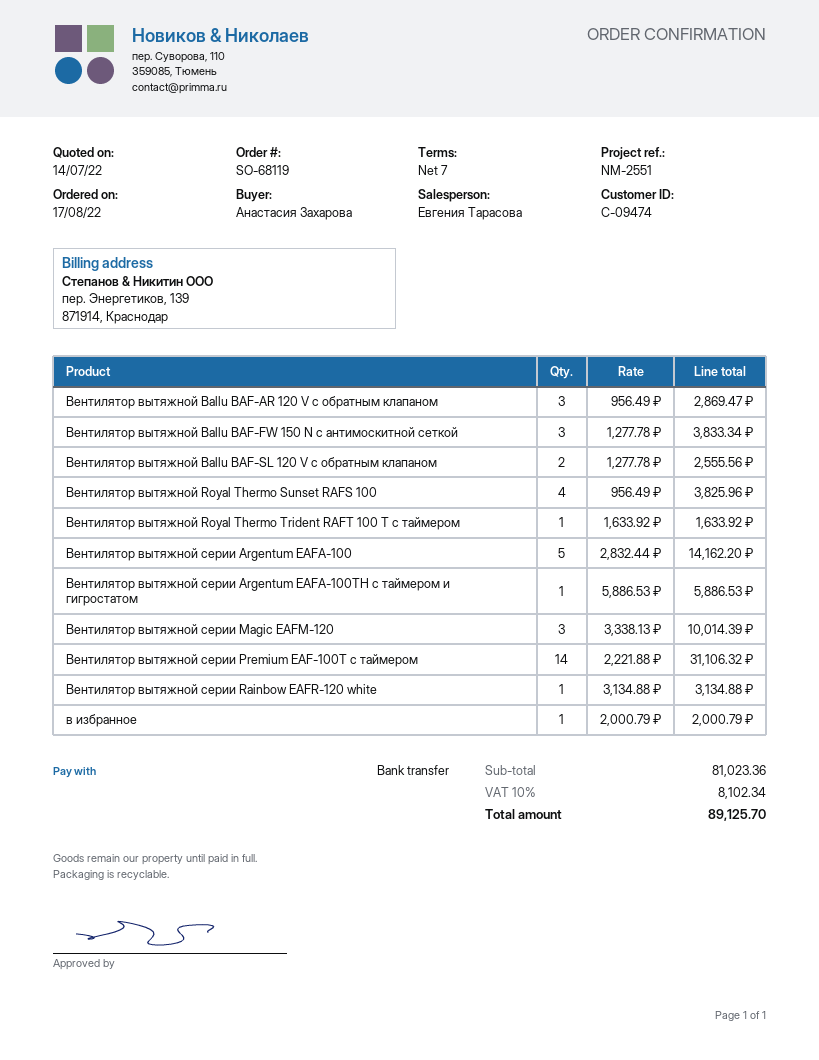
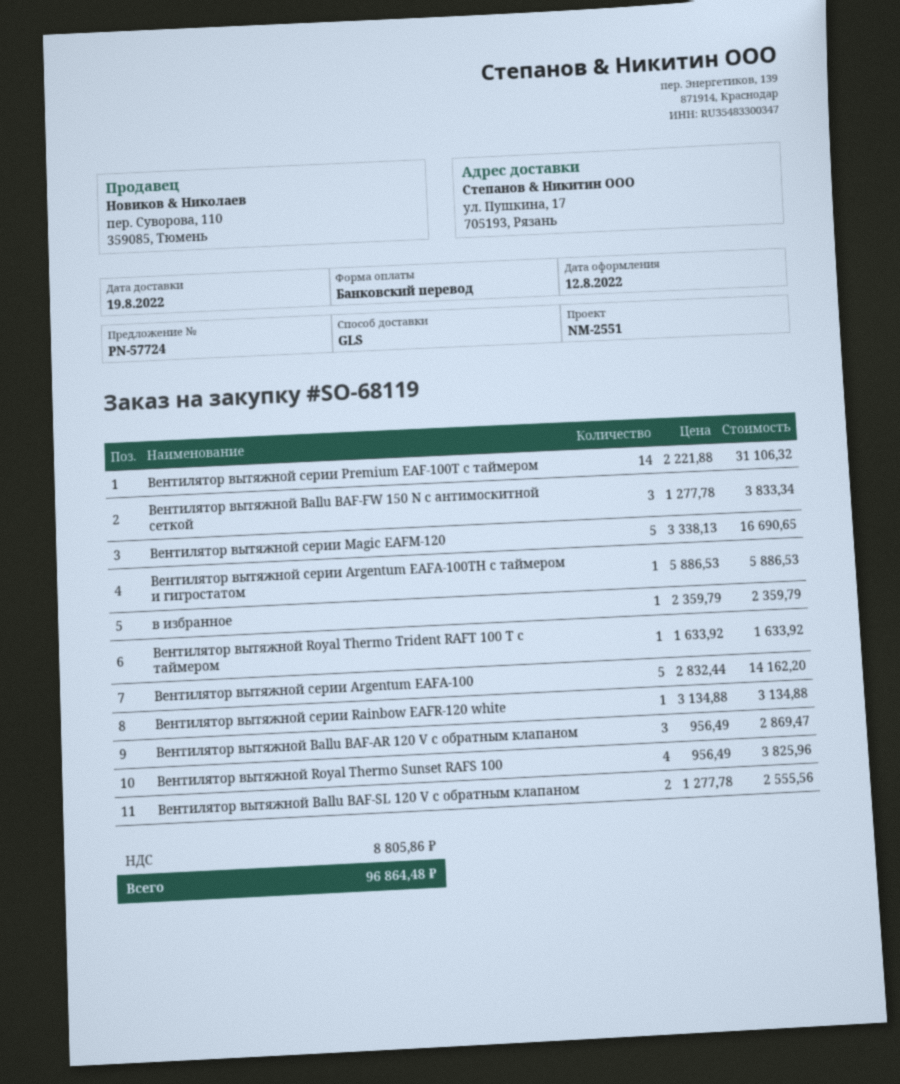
order date: 2022-08-17 -> 2022-08-12
Вентилятор вытяжной серии Magic EAFM-120: 3 x 3338.13 = 10014.39 -> 5 x 3338.13 = 16690.65
в избранное: 1 x 2000.79 = 2000.79 -> 1 x 2359.79 = 2359.79
tax: 8102.34 -> 8805.86
total: 89125.70 -> 96864.48

